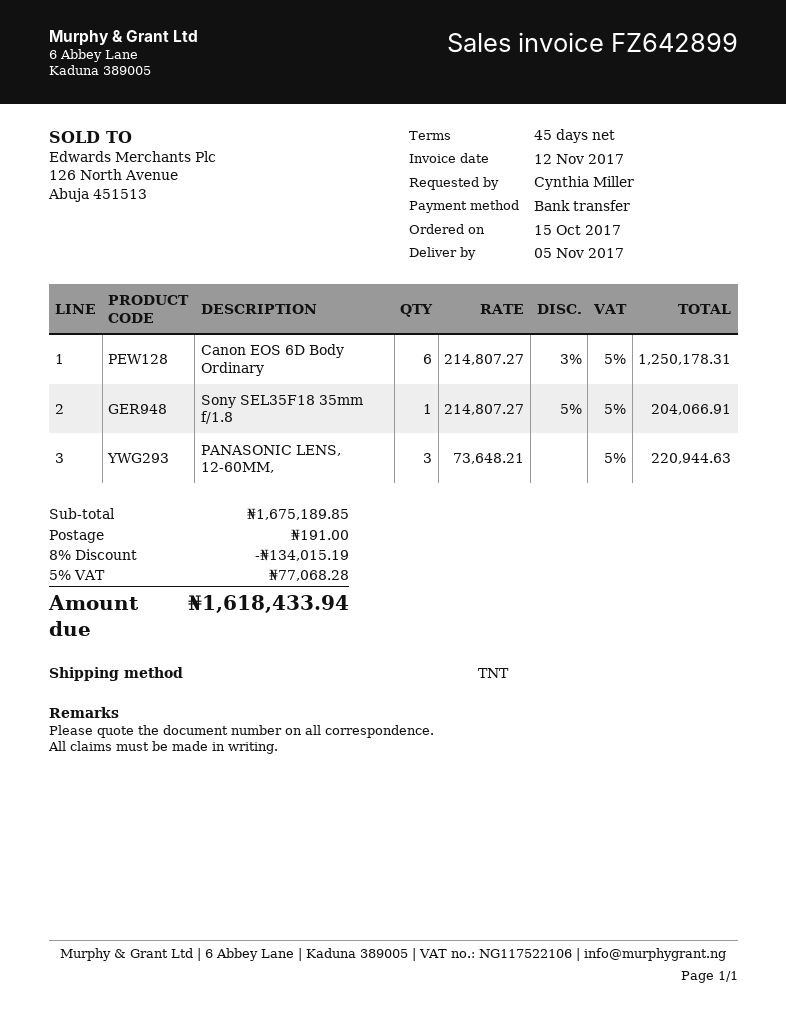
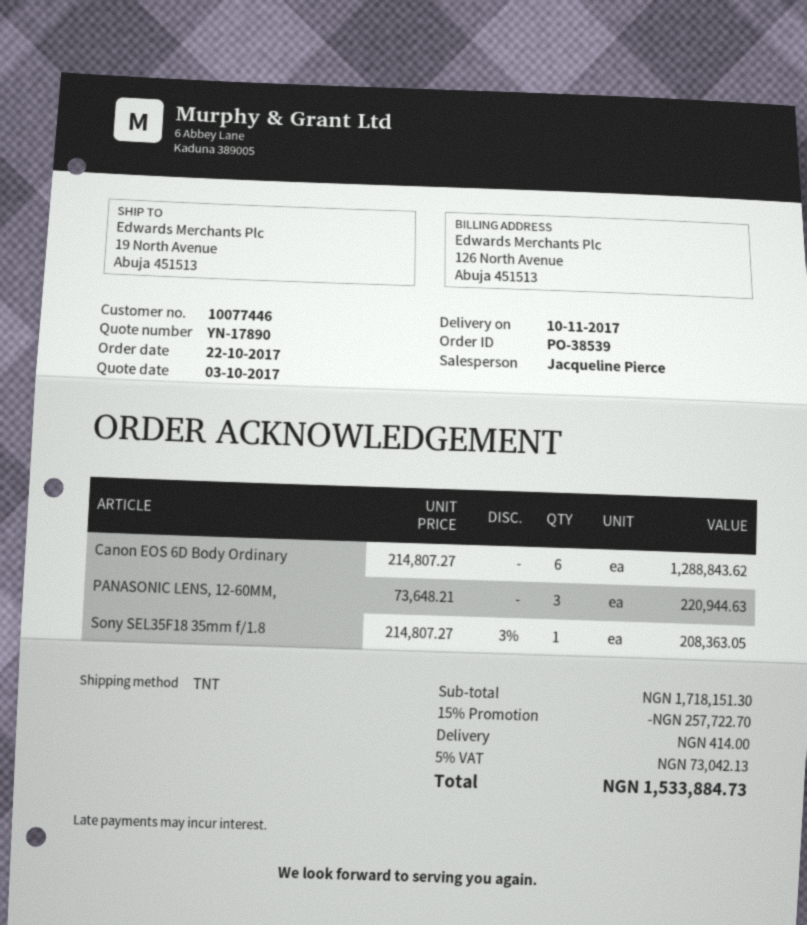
order date: 2017-10-15 -> 2017-10-22
delivery date: 2017-11-05 -> 2017-11-10
Canon EOS 6D Body Ordinary: 6 x 214807.27 - 3% = 1250178.31 -> 6 x 214807.27 = 1288843.62
Sony SEL35F18 35mm f/1.8: 1 x 214807.27 - 5% = 204066.91 -> 1 x 214807.27 - 3% = 208363.05
subtotal: 1675189.85 -> 1718151.30
discount: 8% = 134015.19 -> 15% = 257722.70
shipping: 191.00 -> 414.00
tax: 5% = 77068.28 -> 5% = 73042.13
total: 1618433.94 -> 1533884.73

